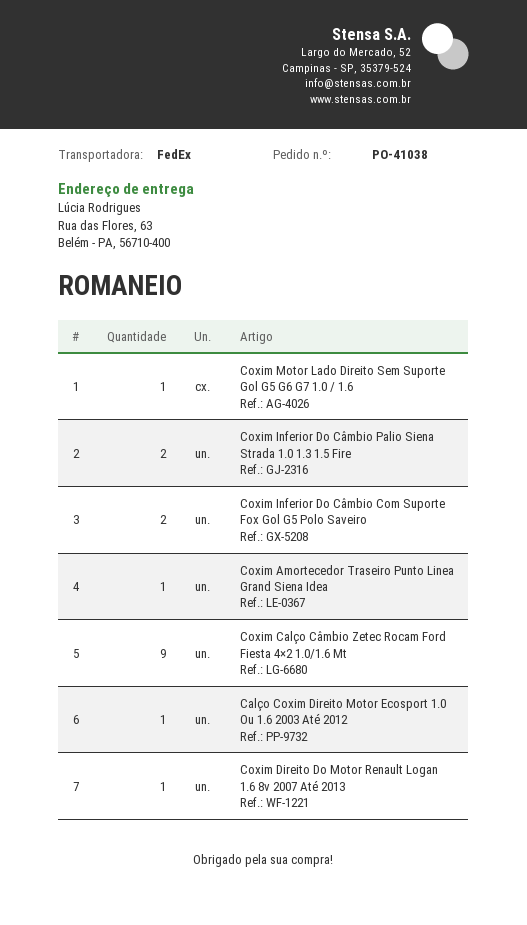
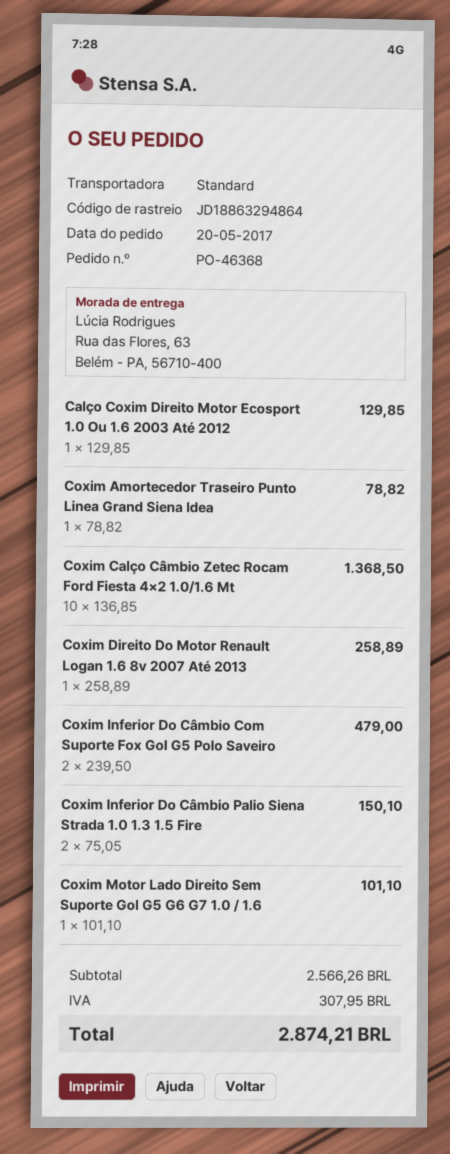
order number: PO-41038 -> PO-46368
shipping method: FedEx -> standard
Coxim Calço Câmbio Zetec Rocam Ford Fiesta 4×2 1.0/1.6 Mt: 9 -> 10

